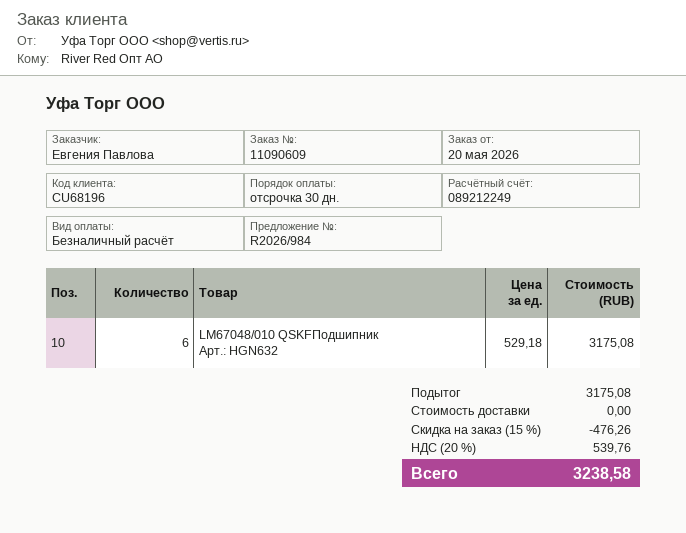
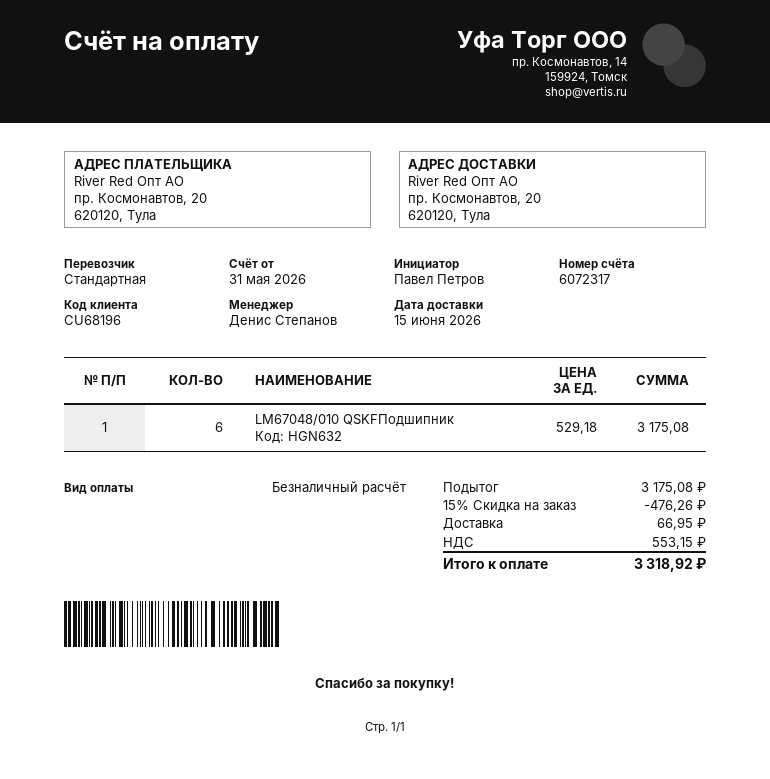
ordered by: Евгения Павлова -> Павел Петров
shipping: 0.00 -> 66.95
tax: 539.76 -> 553.15
total: 3238.58 -> 3318.92

